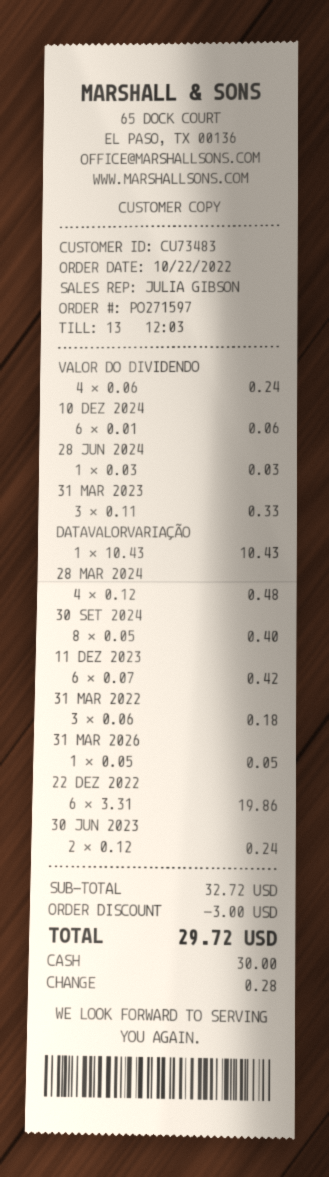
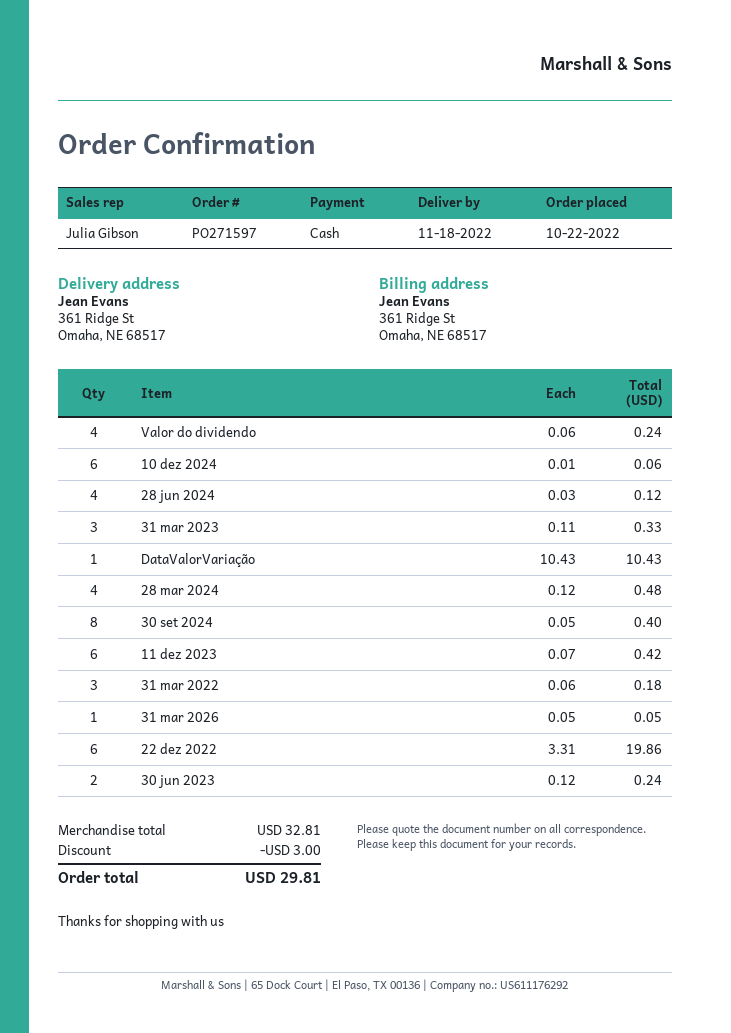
28 JUN 2024: 1 x 0.03 = 0.03 -> 4 x 0.03 = 0.12
subtotal: 32.72 -> 32.81
total: 29.72 -> 29.81

